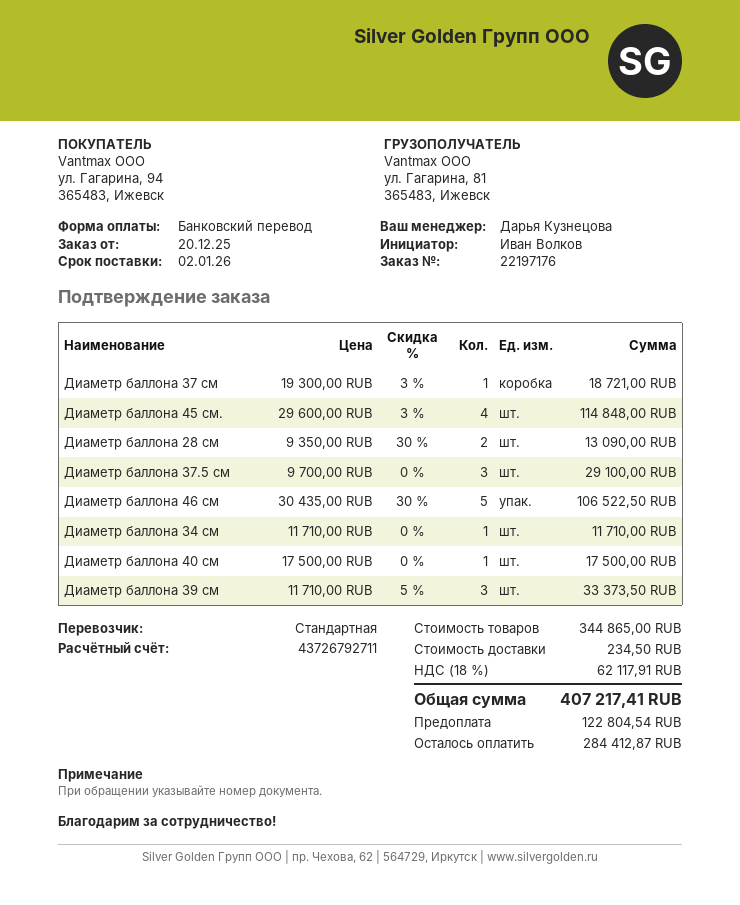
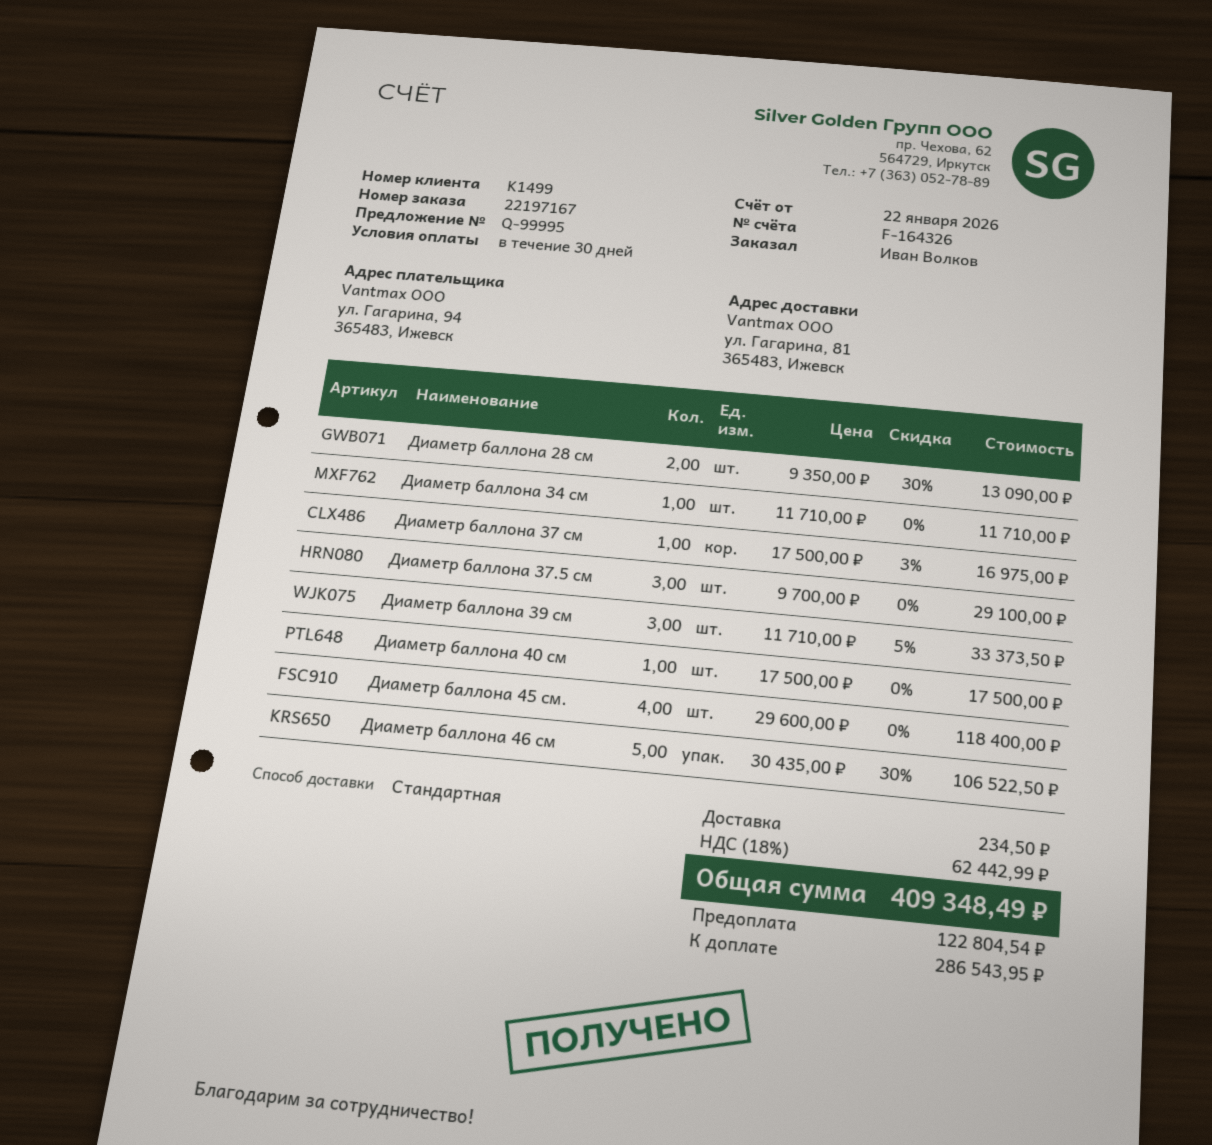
order number: 22197176 -> 22197167
Диаметр баллона 37 см: 1 x 19300.00 - 3% = 18721.00 -> 1 x 17500.00 - 3% = 16975.00
Диаметр баллона 45 см.: 4 x 29600.00 - 3% = 114848.00 -> 4 x 29600.00 = 118400.00
tax: 18% = 62117.91 -> 18% = 62442.99
total: 407217.41 -> 409348.49
balance: 284412.87 -> 286543.95

